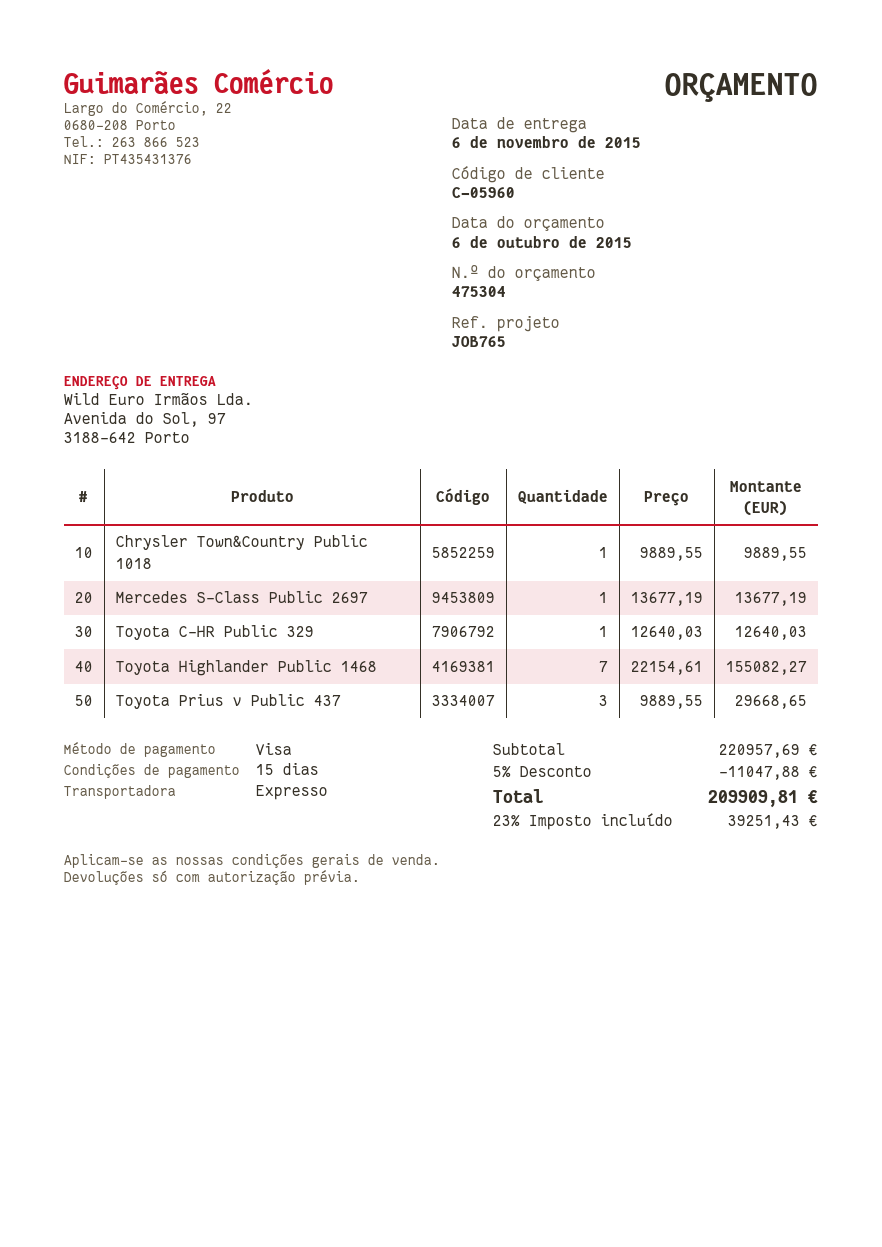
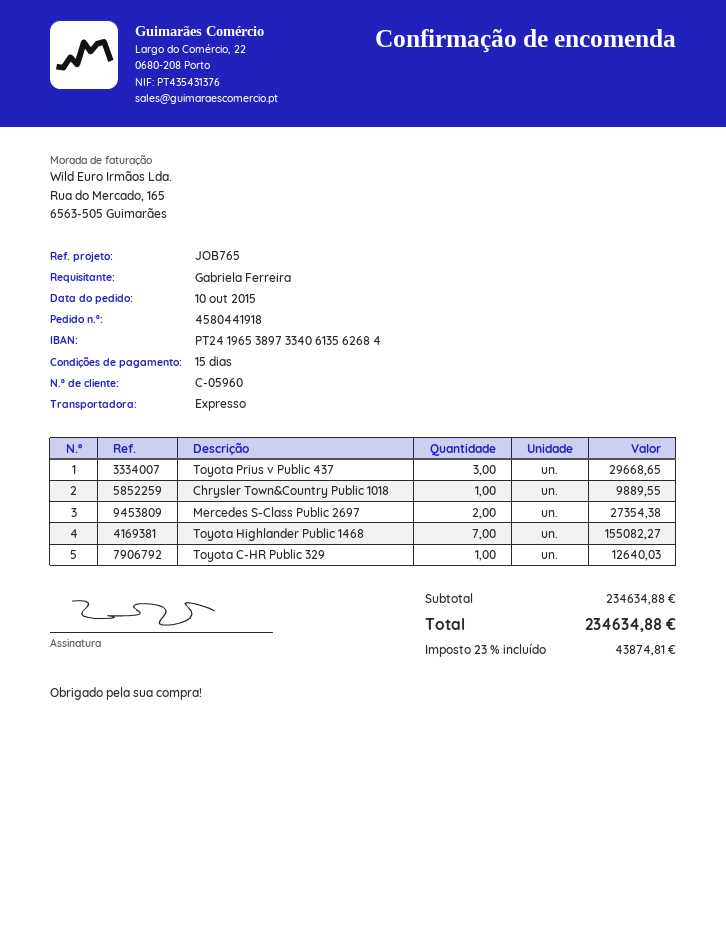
Mercedes S-Class Public 2697: 1 for 13677.19 -> 2 for 27354.38
subtotal: 220957.69 -> 234634.88
discount: 5% = 11047.88 -> none
tax: 23% = 39251.43 -> 23% = 43874.81
total: 209909.81 -> 234634.88

